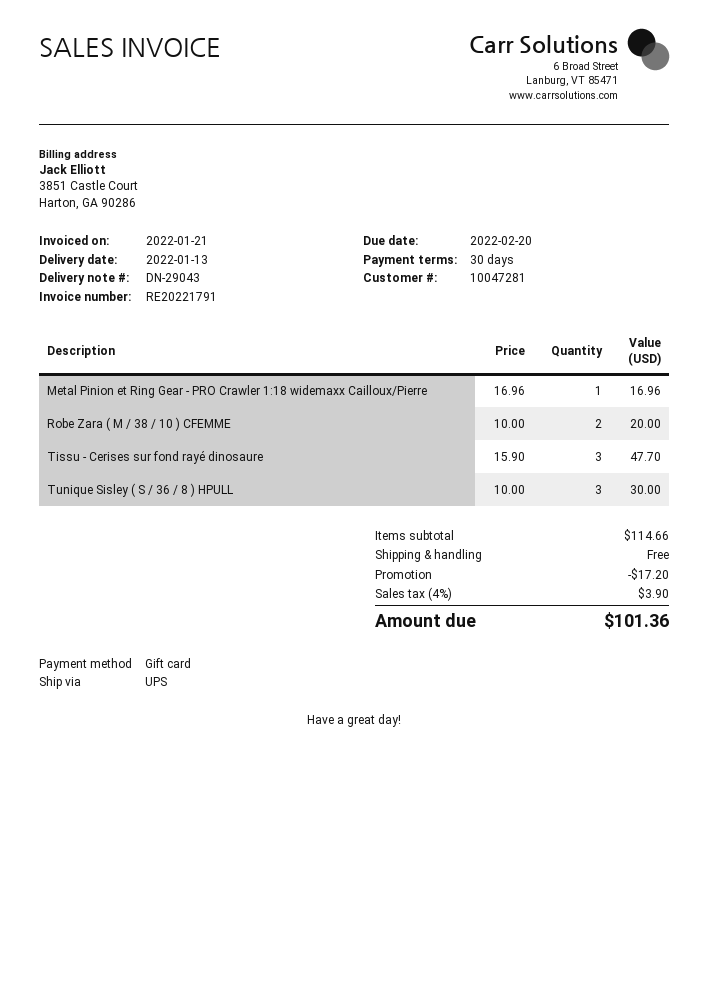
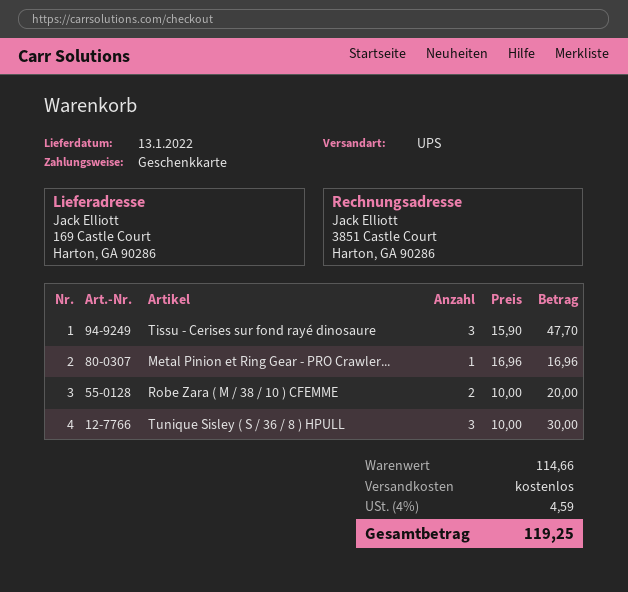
discount: 17.20 -> none
tax: 4% = 3.90 -> 4% = 4.59
total: 101.36 -> 119.25

